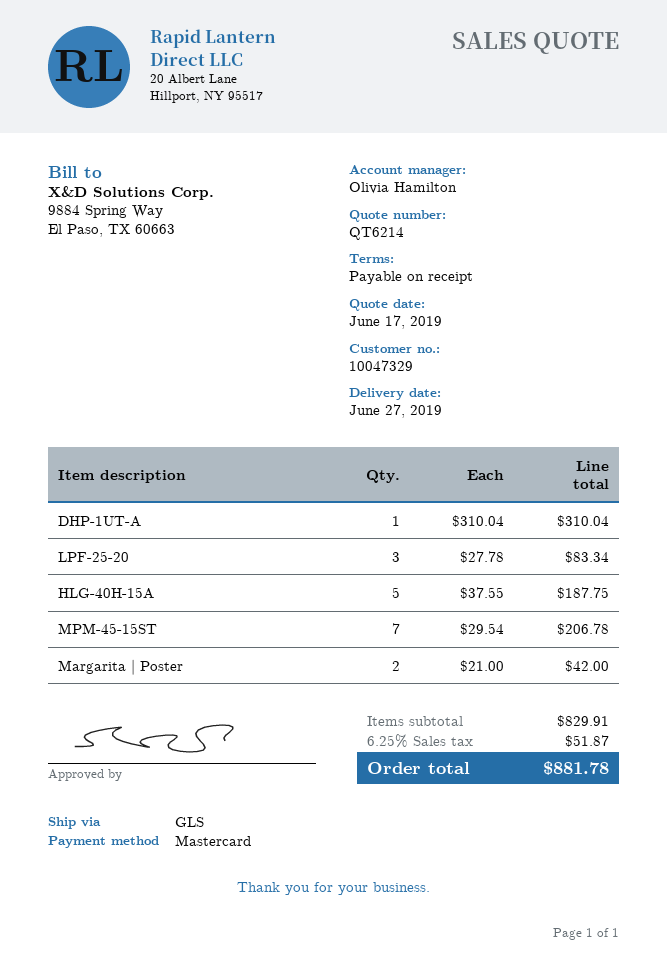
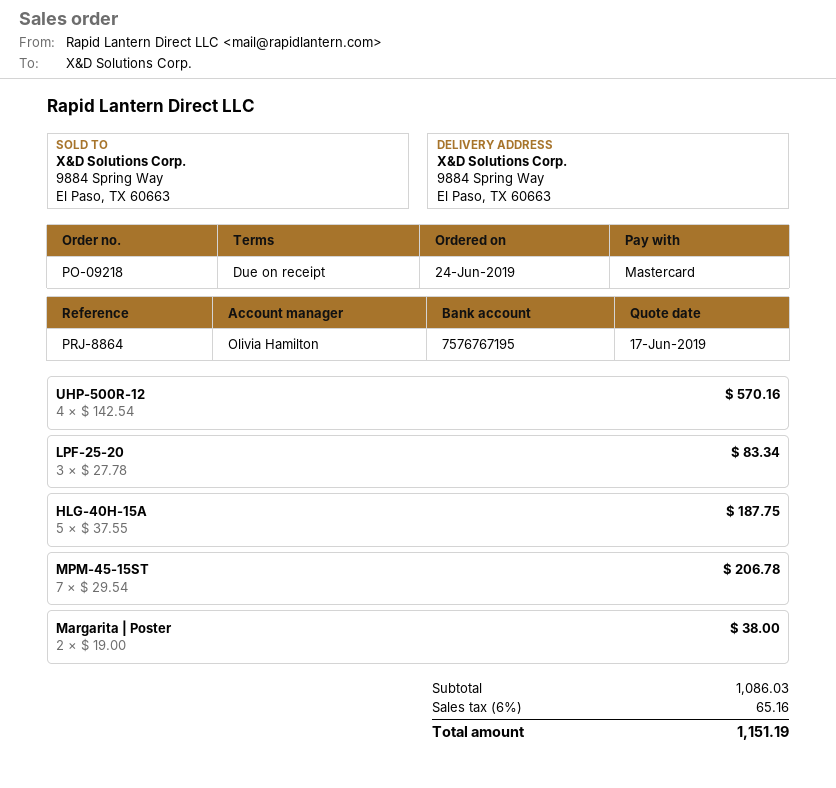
DHP-1UT-A: 1 x 310.04 = 310.04 -> none
Margarita | Poster: 2 x 21.00 = 42.00 -> 2 x 19.00 = 38.00
UHP-500R-12: none -> 4 x 142.54 = 570.16
subtotal: 829.91 -> 1086.03
tax: 6.25% = 51.87 -> 6% = 65.16
total: 881.78 -> 1151.19

